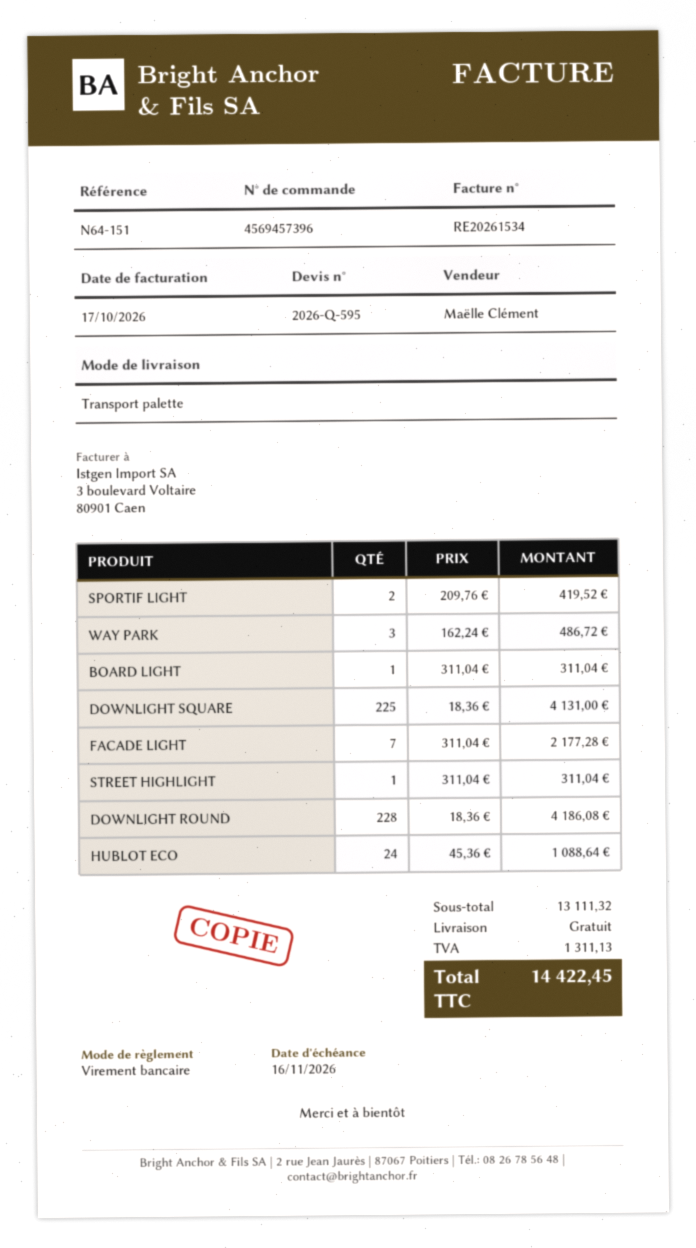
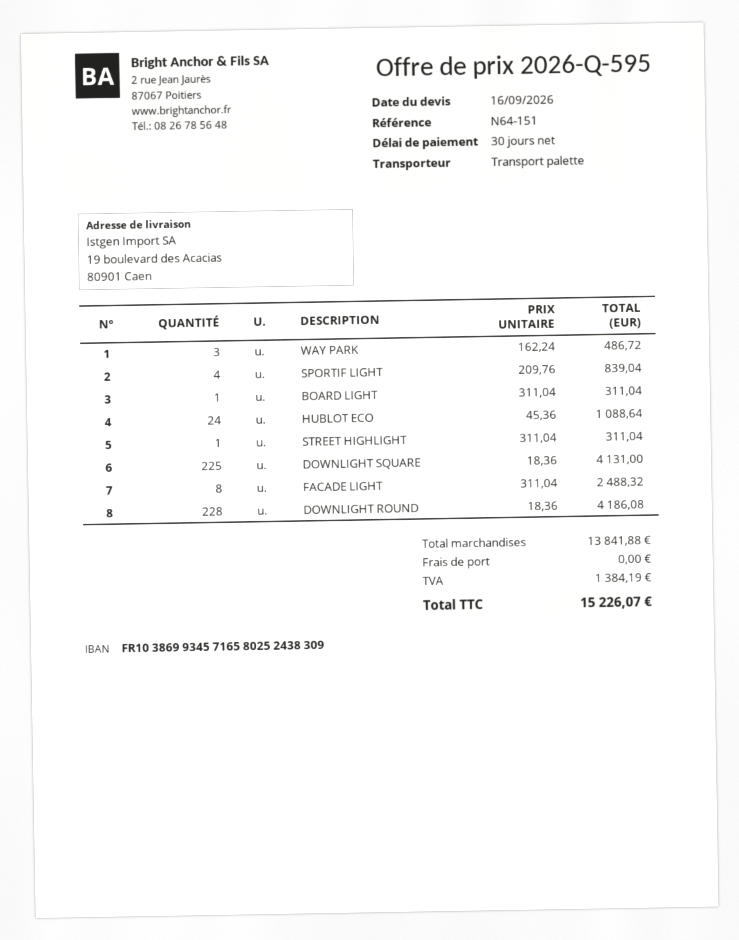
SPORTIF LIGHT: 2 x 209.76 = 419.52 -> 4 x 209.76 = 839.04
FACADE LIGHT: 7 x 311.04 = 2177.28 -> 8 x 311.04 = 2488.32
subtotal: 13111.32 -> 13841.88
tax: 1311.13 -> 1384.19
total: 14422.45 -> 15226.07

